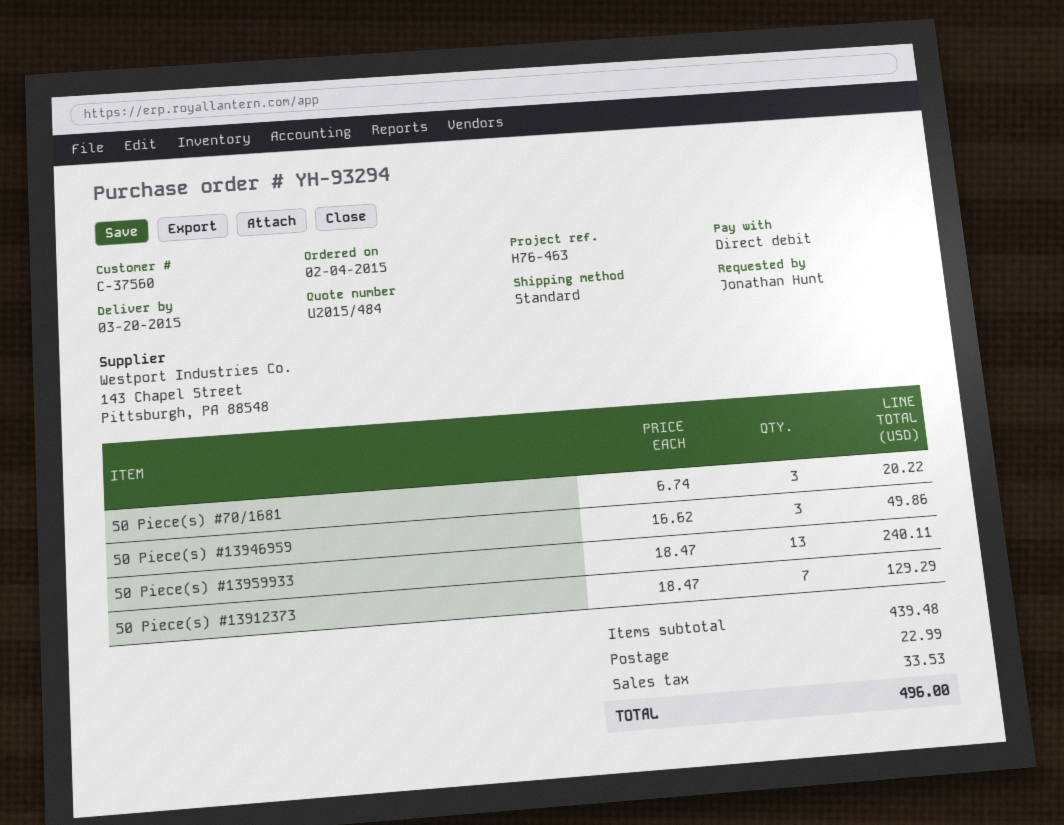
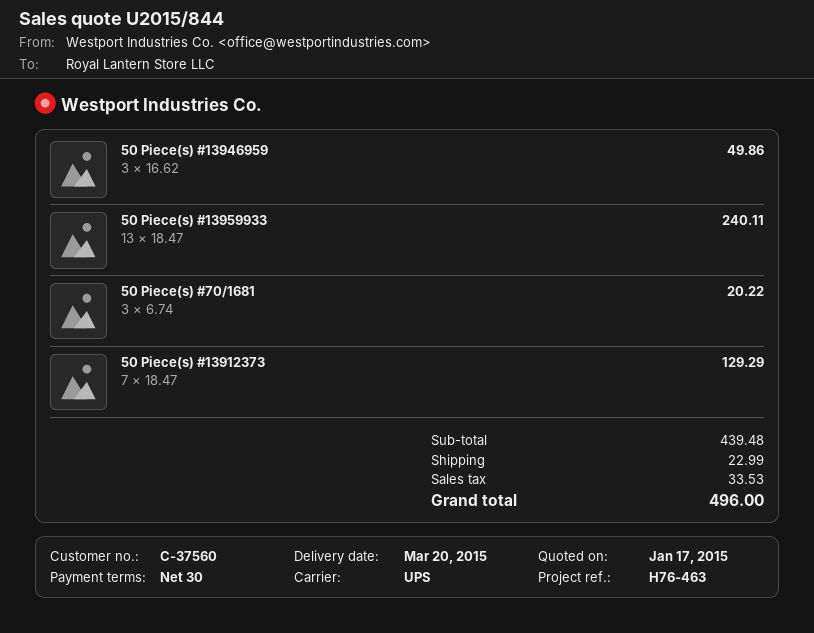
quote number: U2015/484 -> U2015/844
shipping method: standard -> UPS

